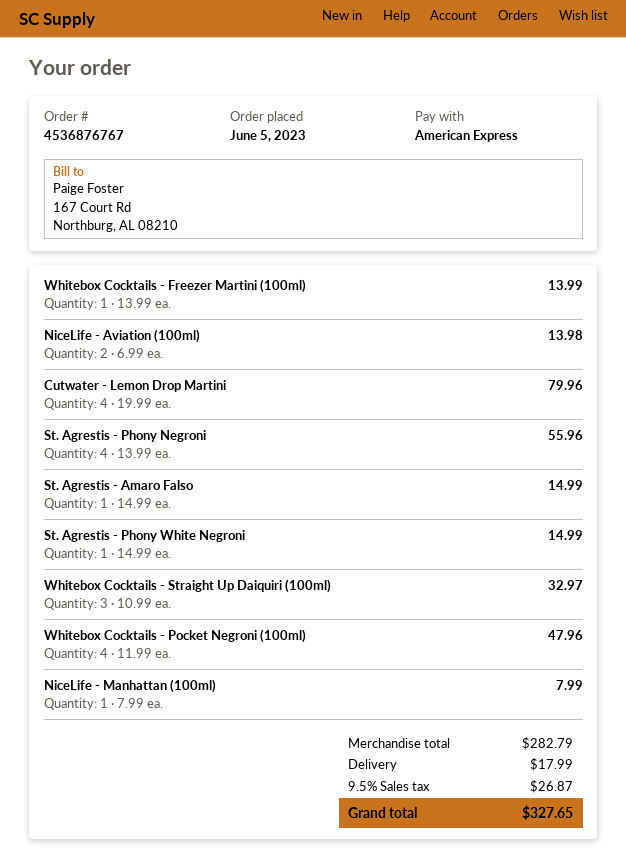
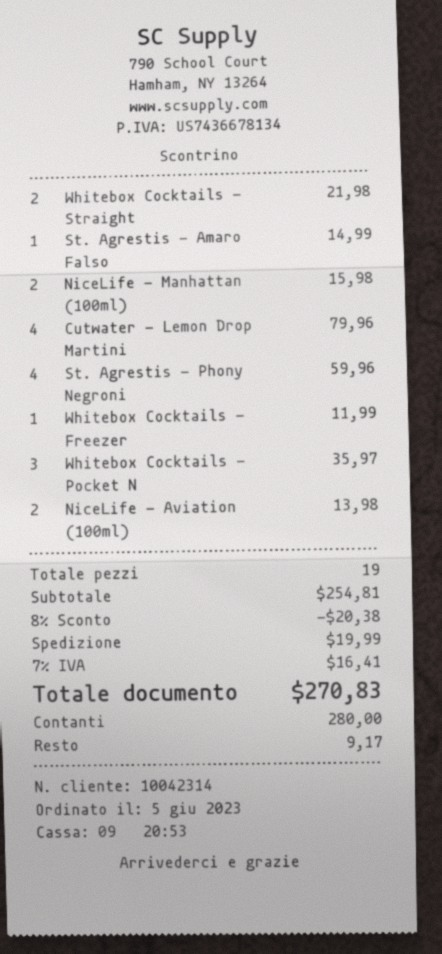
payment method: American Express -> cash
Whitebox Cocktails - Freezer Martini (100ml): 1 for 13.99 -> 1 for 11.99
St. Agrestis - Phony Negroni: 4 for 55.96 -> 4 for 59.96
St. Agrestis - Phony White Negroni: 1 for 14.99 -> none
Whitebox Cocktails - Straight Up Daiquiri (100ml): 3 for 32.97 -> 2 for 21.98
Whitebox Cocktails - Pocket Negroni (100ml): 4 for 47.96 -> 3 for 35.97
NiceLife - Manhattan (100ml): 1 for 7.99 -> 2 for 15.98
subtotal: 282.79 -> 254.81
discount: none -> 8% = 20.38
shipping: 17.99 -> 19.99
tax: 9.5% = 26.87 -> 7% = 16.41
total: 327.65 -> 270.83

